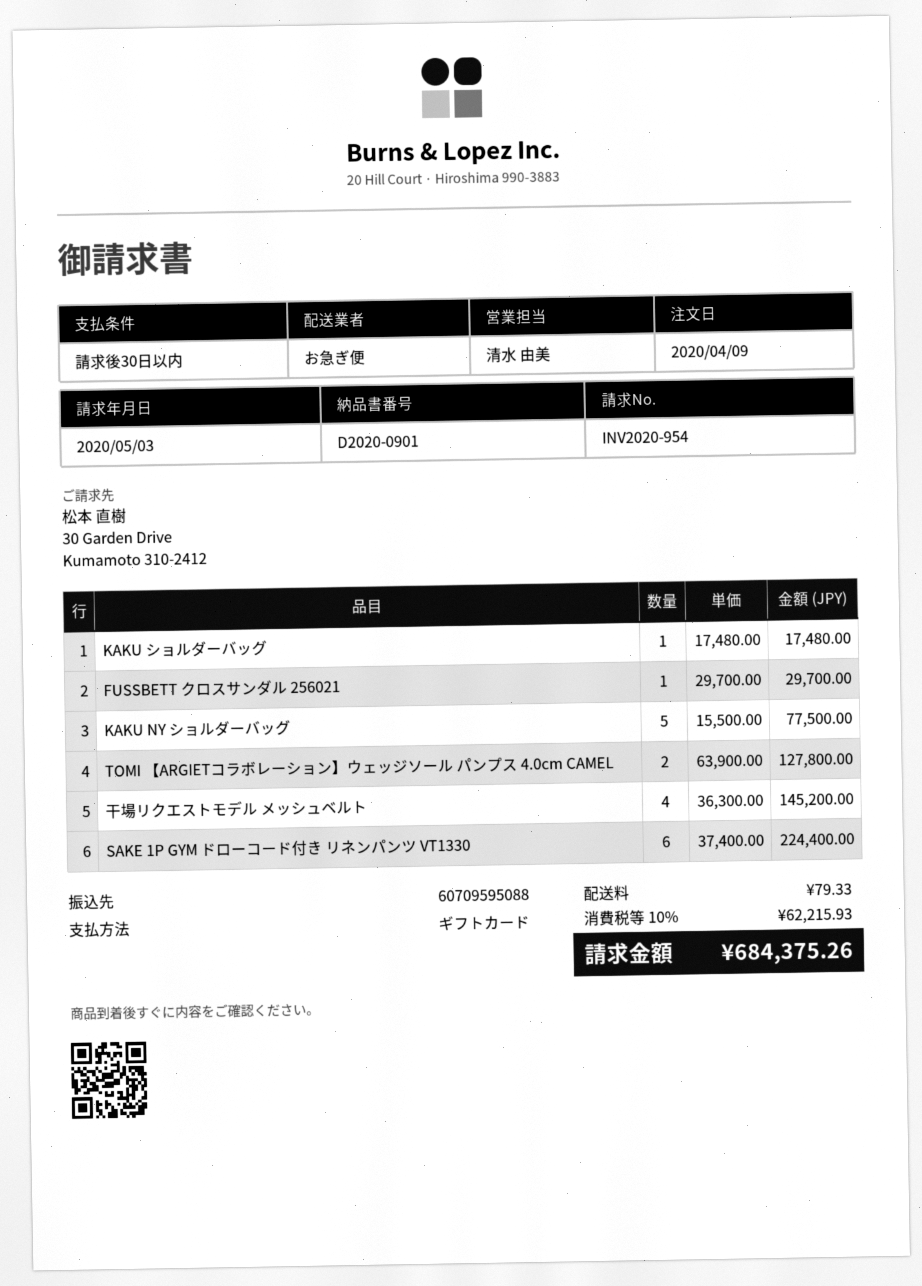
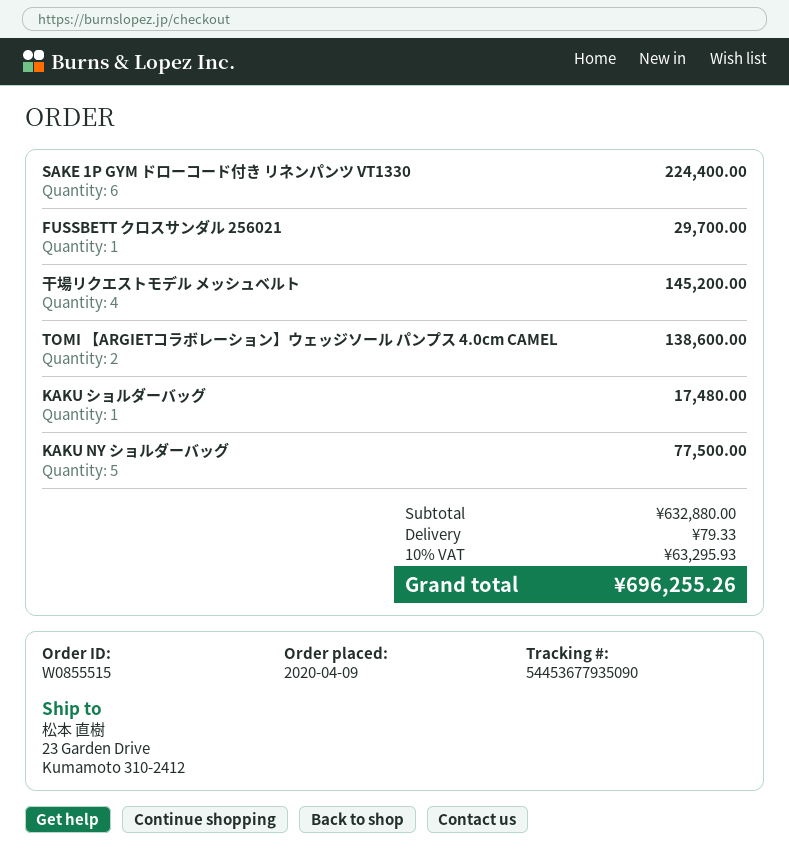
TOMI 【ARGIETコラボレーション】ウェッジソール パンプス 4.0cm CAMEL: 2 for 127800.00 -> 2 for 138600.00
tax: 10% = 62215.93 -> 10% = 63295.93
total: 684375.26 -> 696255.26

